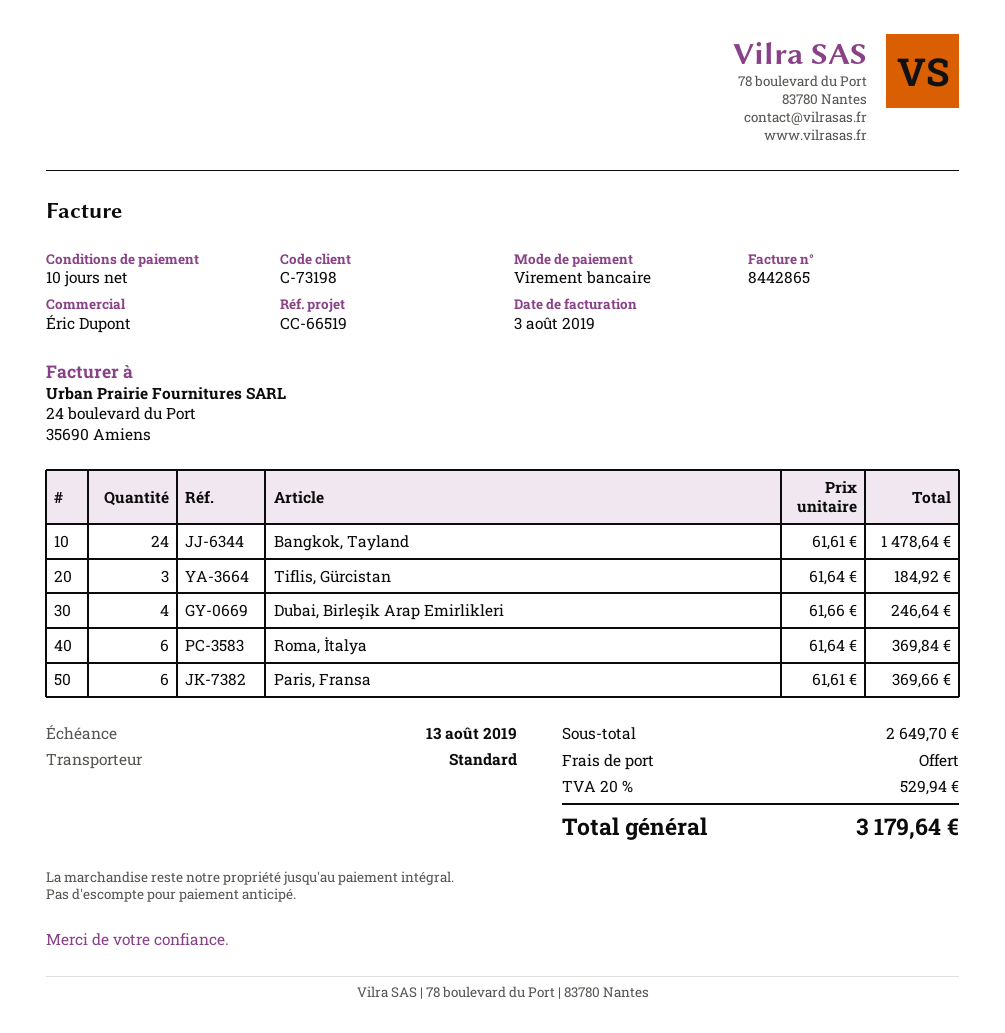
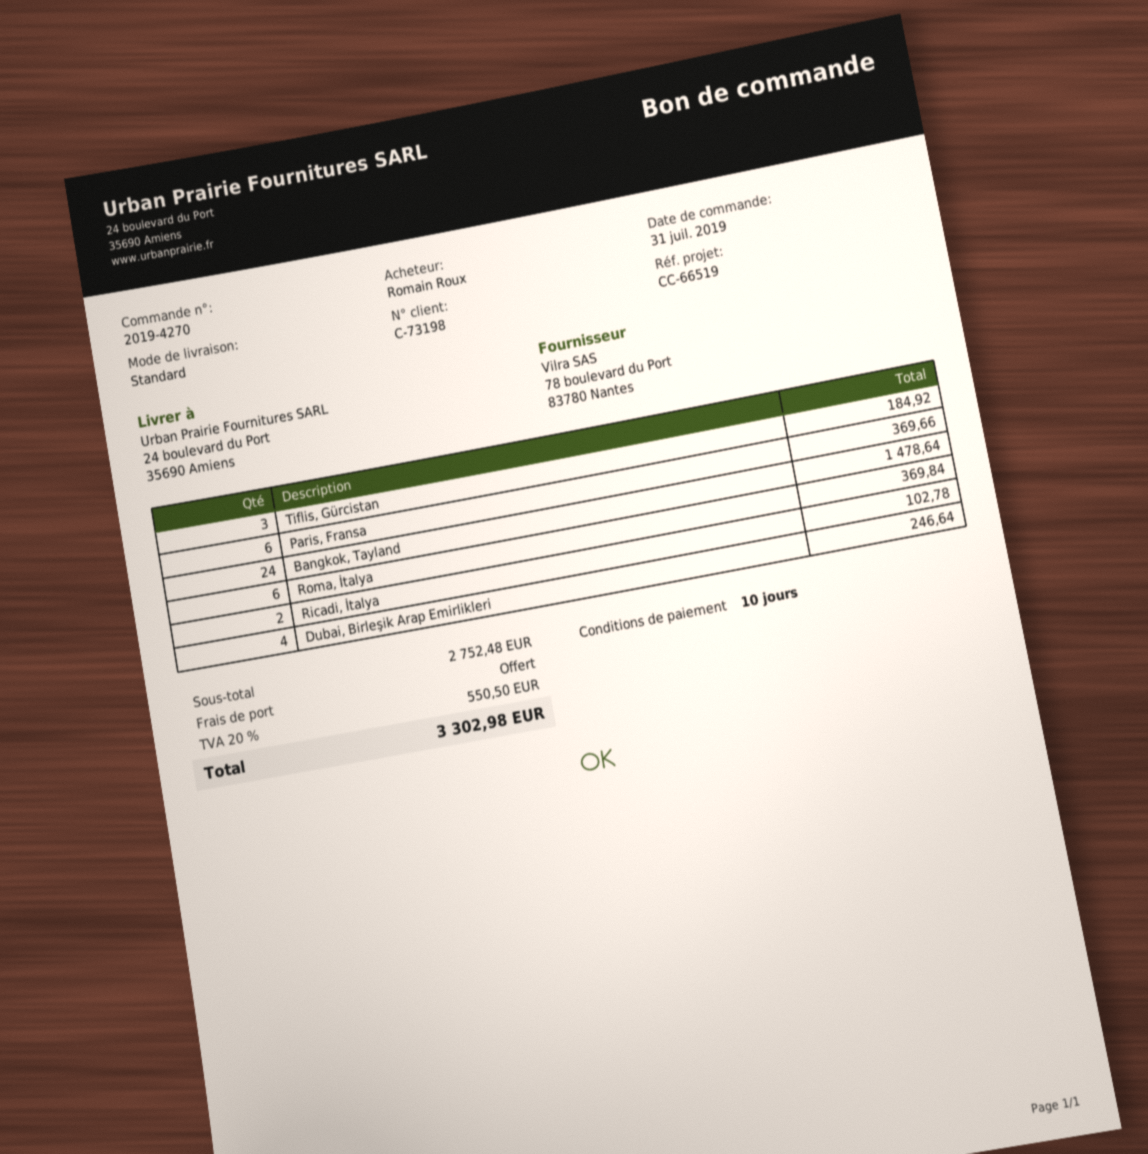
Ricadi, İtalya: none -> 2 for 102.78
subtotal: 2649.70 -> 2752.48
tax: 20% = 529.94 -> 20% = 550.50
total: 3179.64 -> 3302.98

